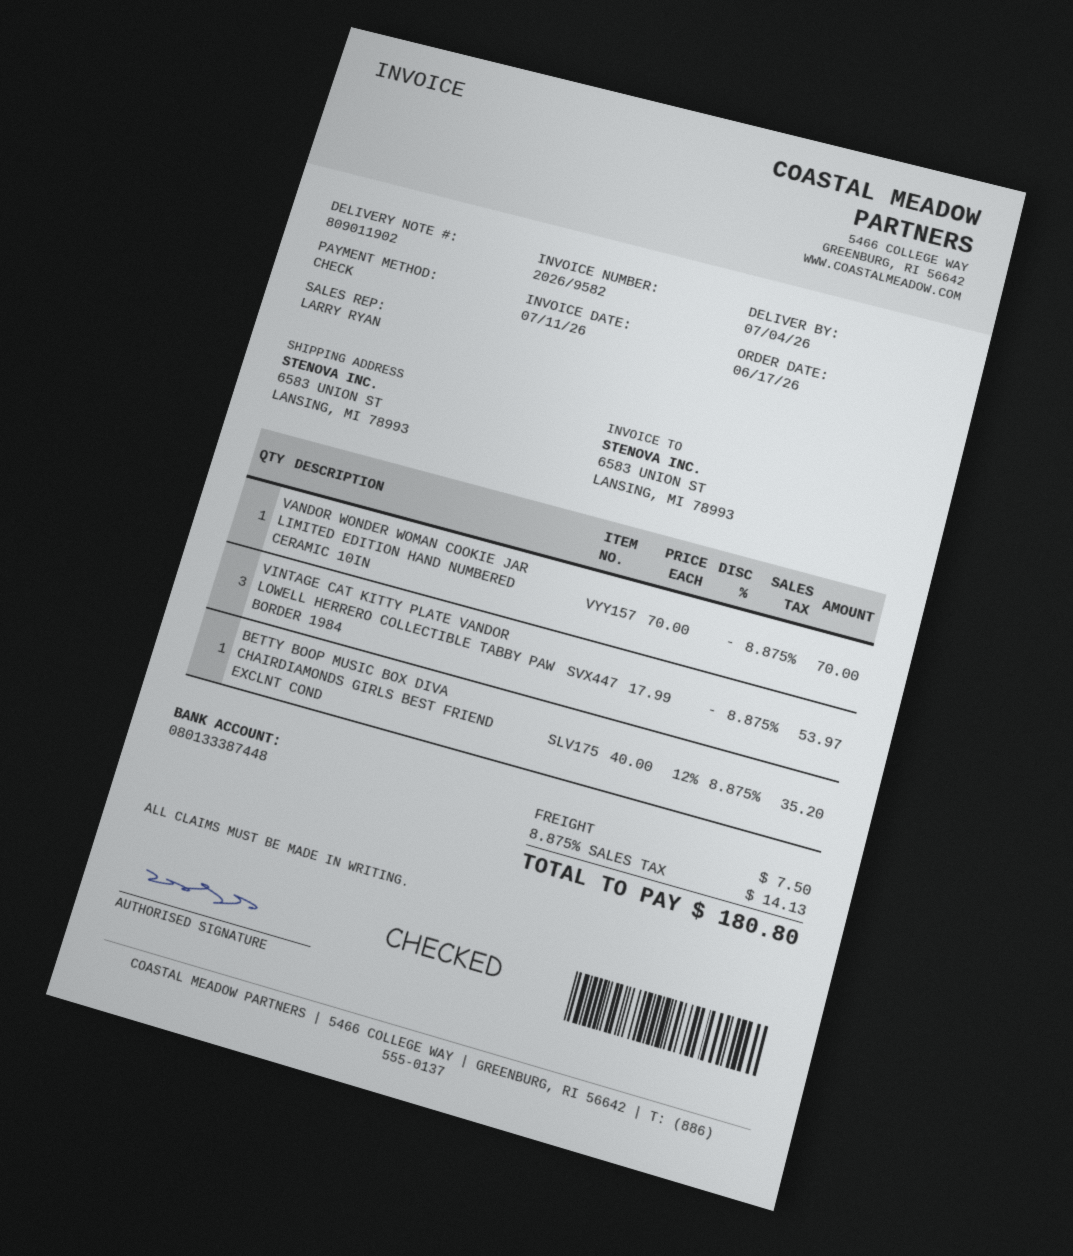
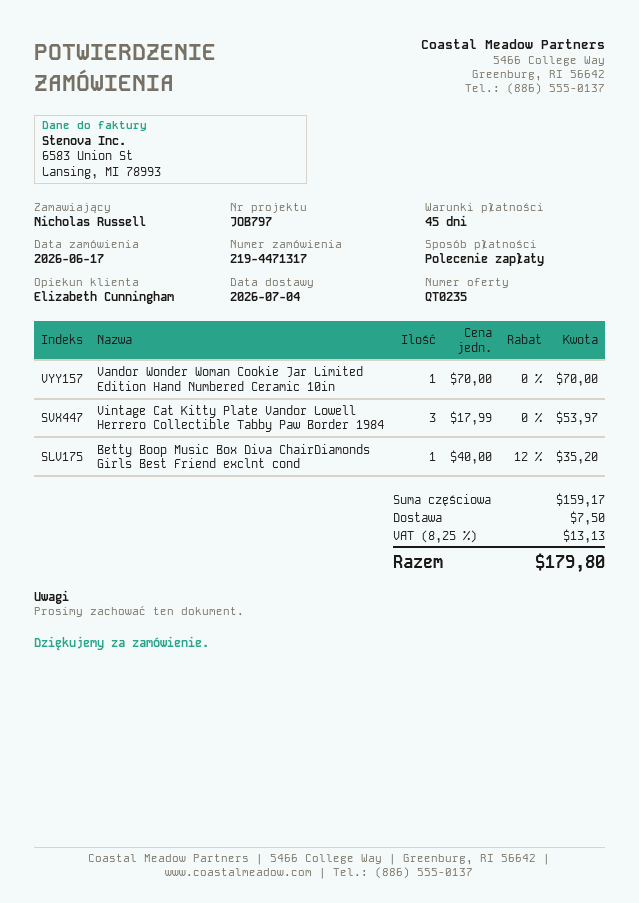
sales rep: LARRY RYAN -> Elizabeth Cunningham
payment method: cheque -> direct debit
tax: 8.875% = 14.13 -> 8.25% = 13.13
total: 180.80 -> 179.80

